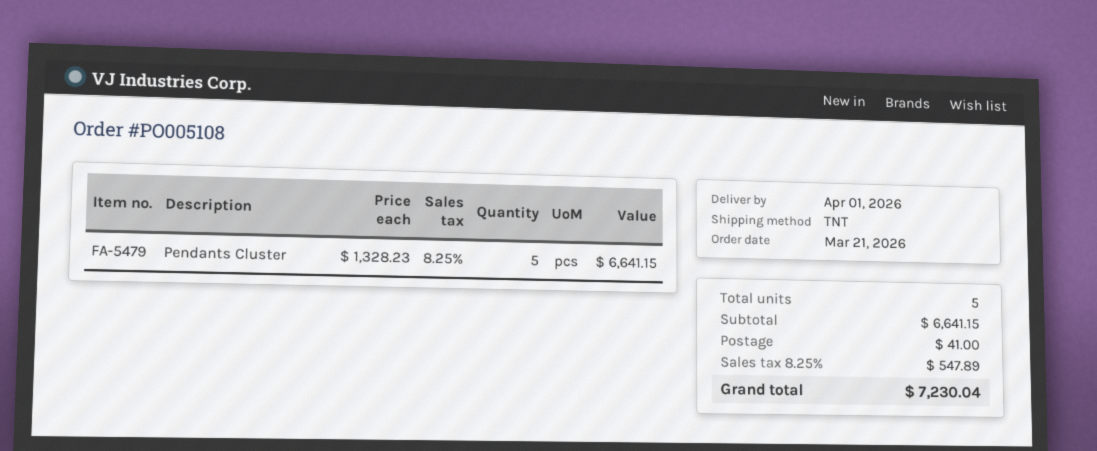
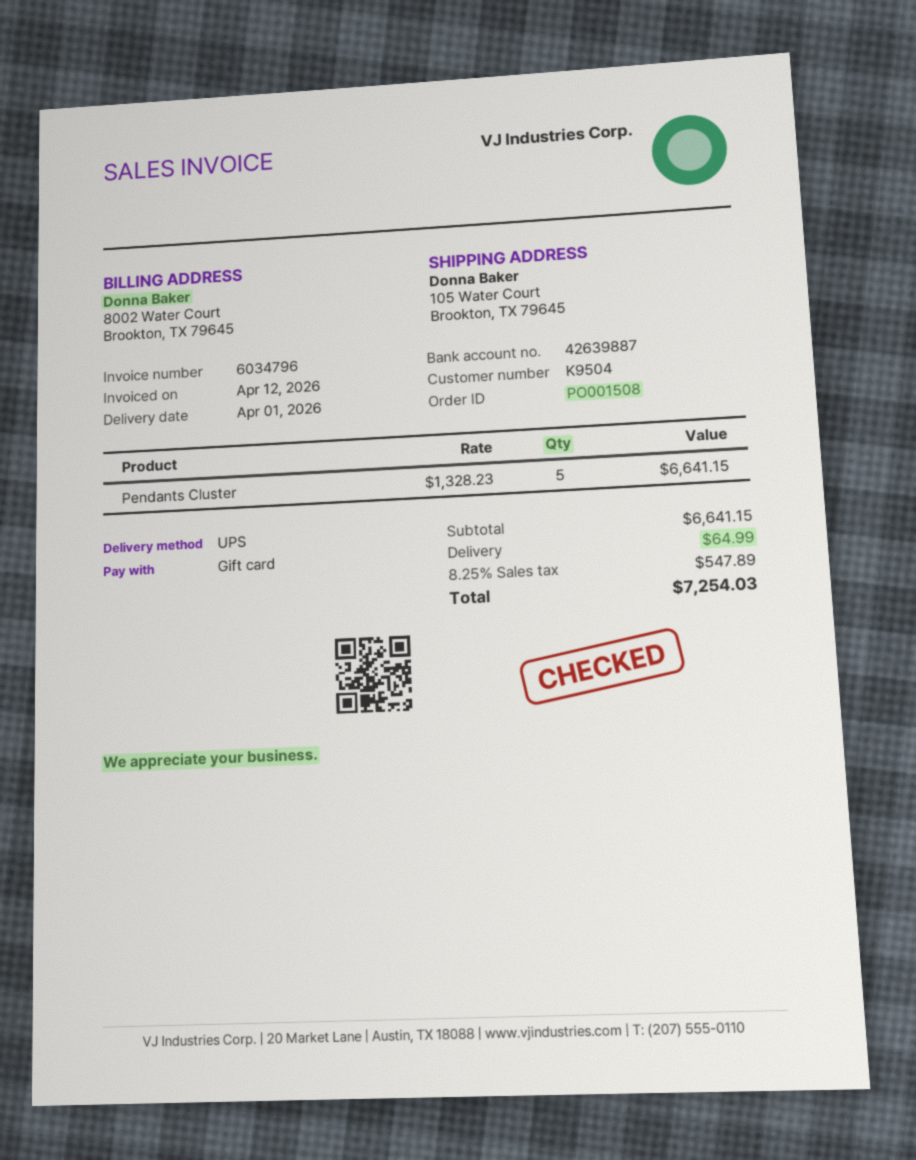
order number: PO005108 -> PO001508
shipping method: TNT -> UPS
shipping: 41.00 -> 64.99
total: 7230.04 -> 7254.03

